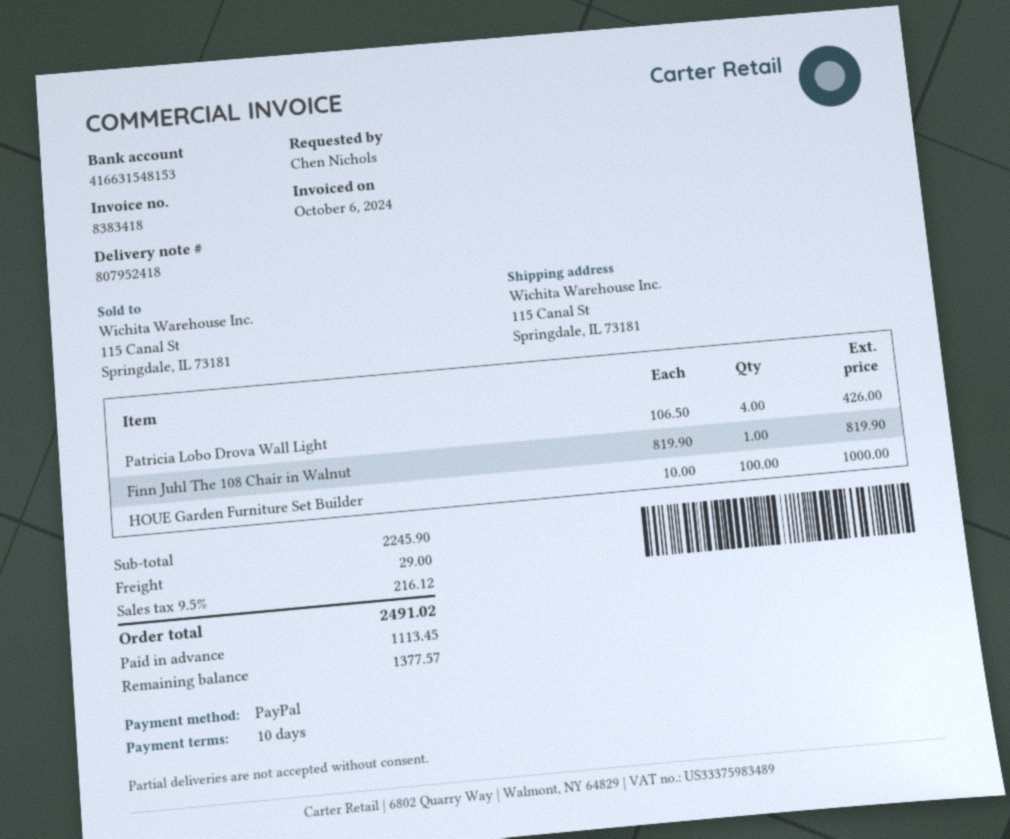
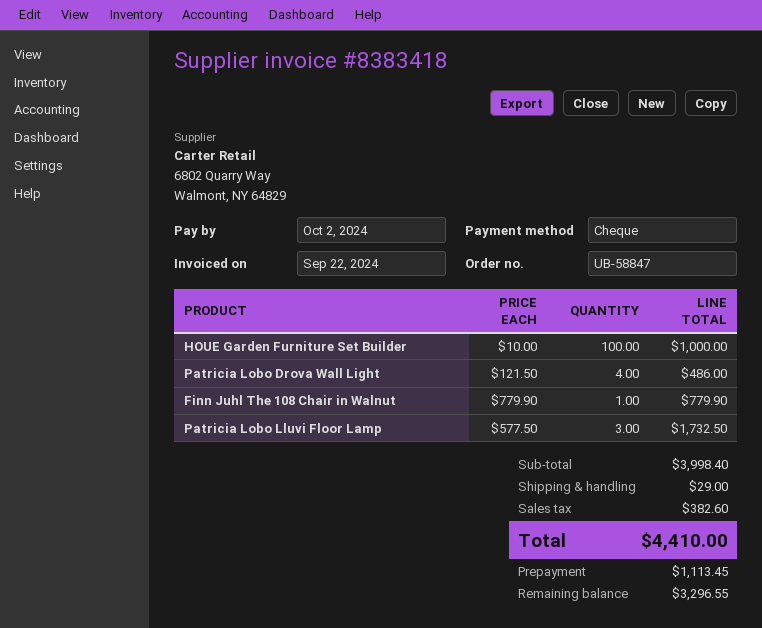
invoice date: 2024-10-06 -> 2024-09-22
payment method: PayPal -> cheque
Patricia Lobo Drova Wall Light: 4 x 106.50 = 426.00 -> 4 x 121.50 = 486.00
Finn Juhl The 108 Chair in Walnut: 1 x 819.90 = 819.90 -> 1 x 779.90 = 779.90
Patricia Lobo Lluvi Floor Lamp: none -> 3 x 577.50 = 1732.50
subtotal: 2245.90 -> 3998.40
tax: 216.12 -> 382.60
total: 2491.02 -> 4410.00
balance: 1377.57 -> 3296.55

